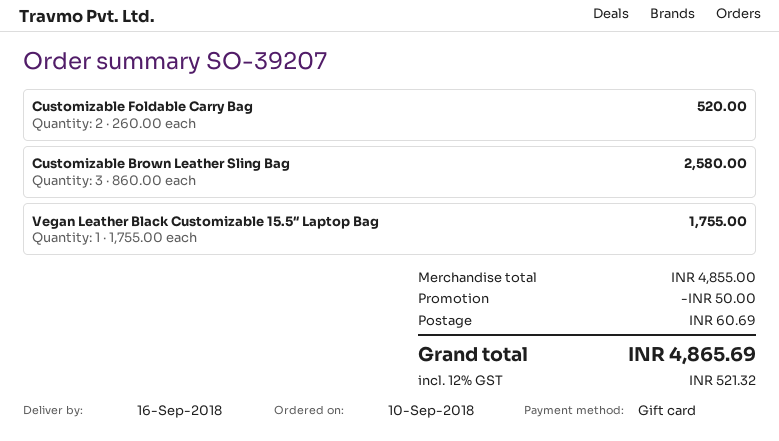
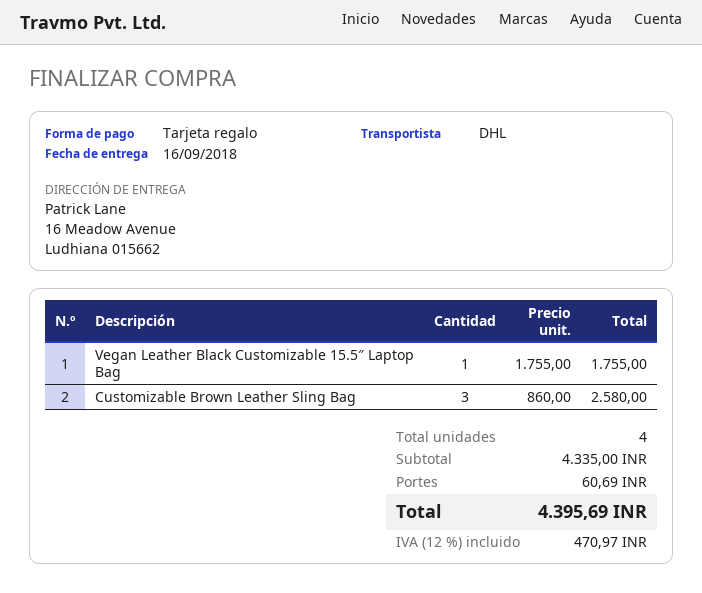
Customizable Foldable Carry Bag: 2 x 260.00 = 520.00 -> none
subtotal: 4855.00 -> 4335.00
discount: 50.00 -> none
tax: 12% = 521.32 -> 12% = 470.97
total: 4865.69 -> 4395.69

